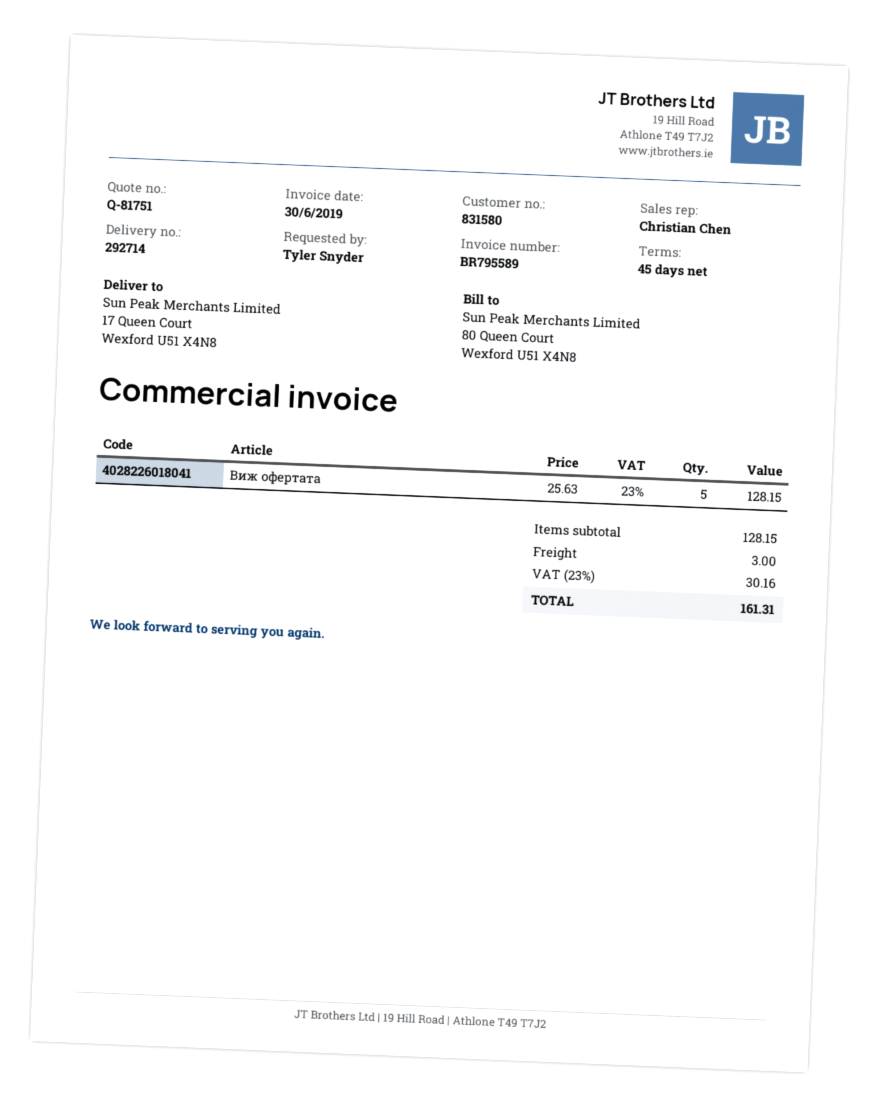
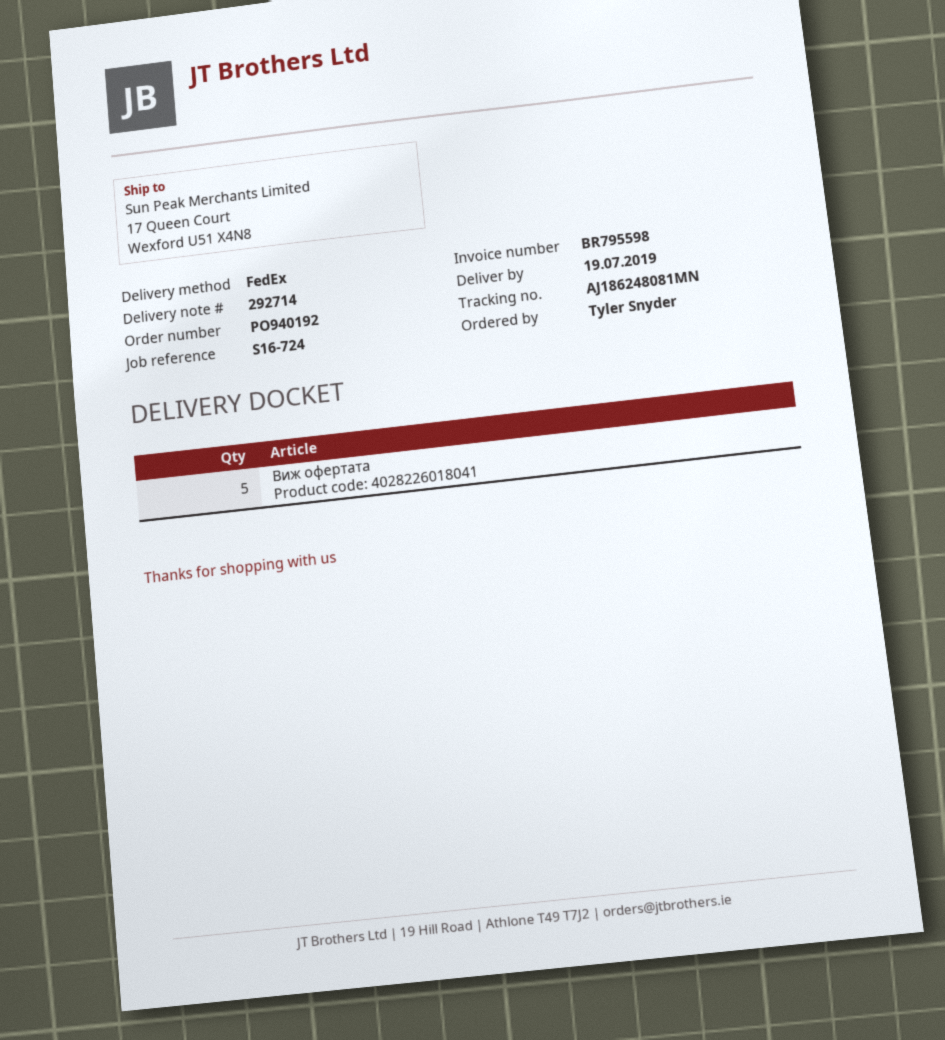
invoice number: BR795589 -> BR795598

